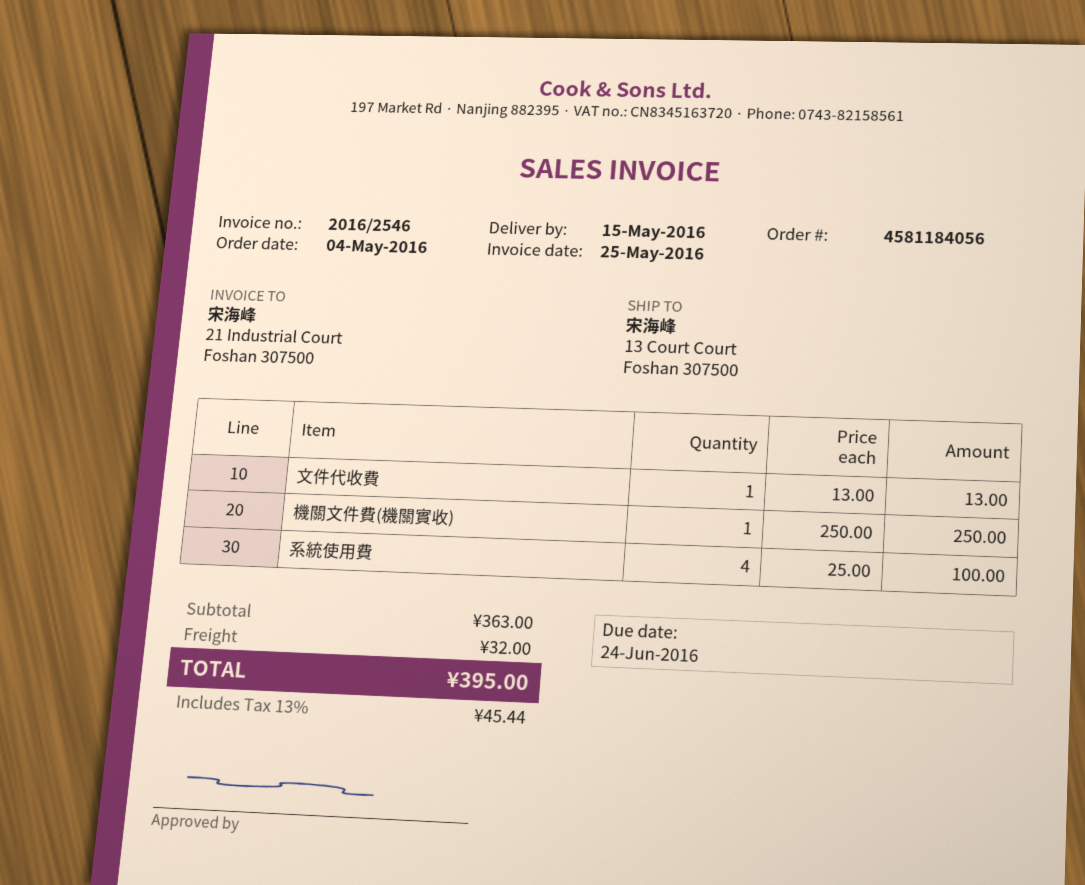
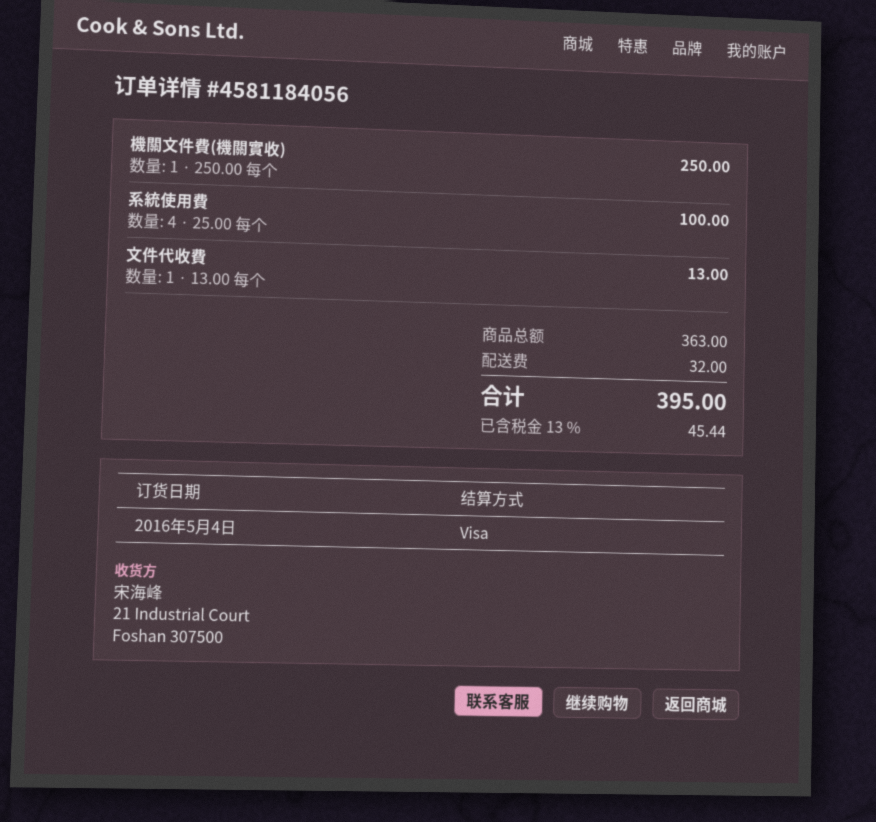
ship to: 13 Court Court, Foshan 307500 -> 21 Industrial Court, Foshan 307500

